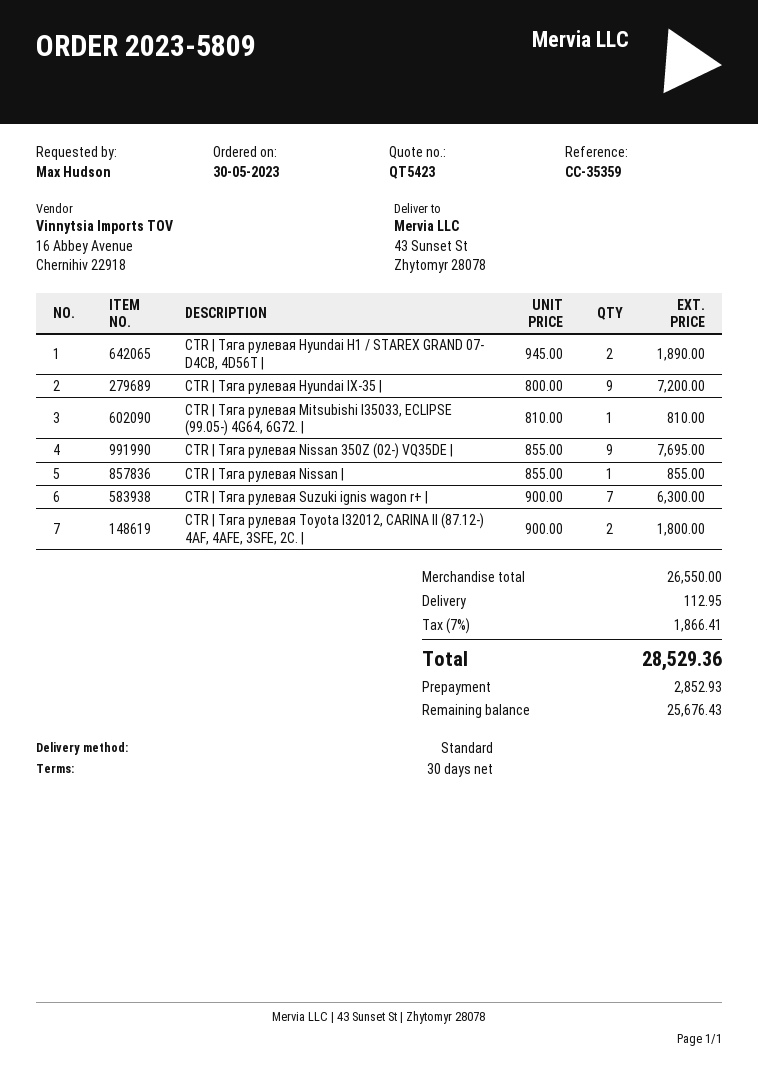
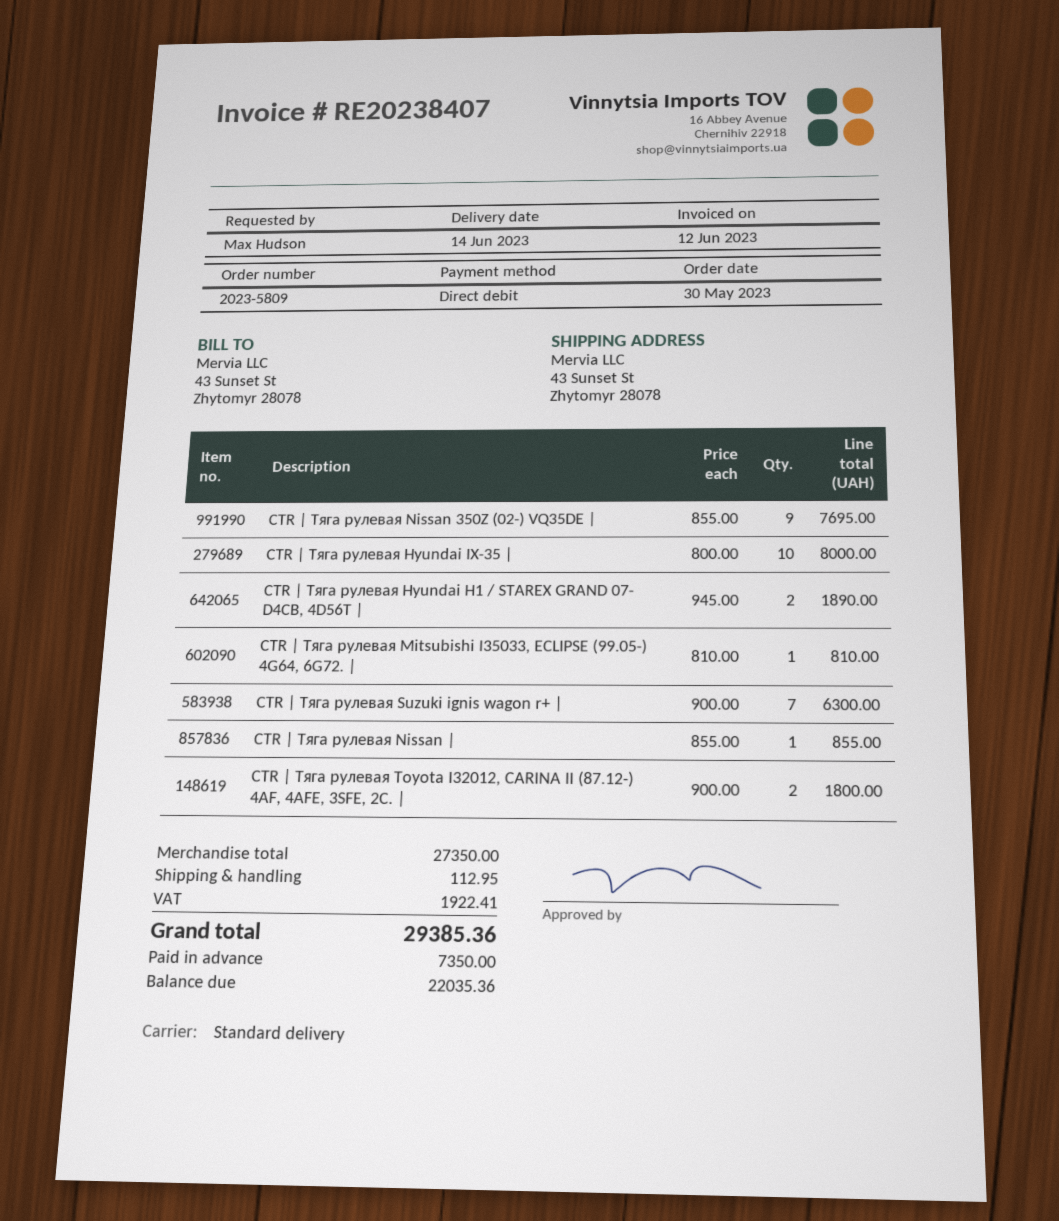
CTR | Тяга рулевая Hyundai IX-35 |: 9 x 800.00 = 7200.00 -> 10 x 800.00 = 8000.00
subtotal: 26550.00 -> 27350.00
tax: 1866.41 -> 1922.41
total: 28529.36 -> 29385.36
deposit: 2852.93 -> 7350.00
balance: 25676.43 -> 22035.36

